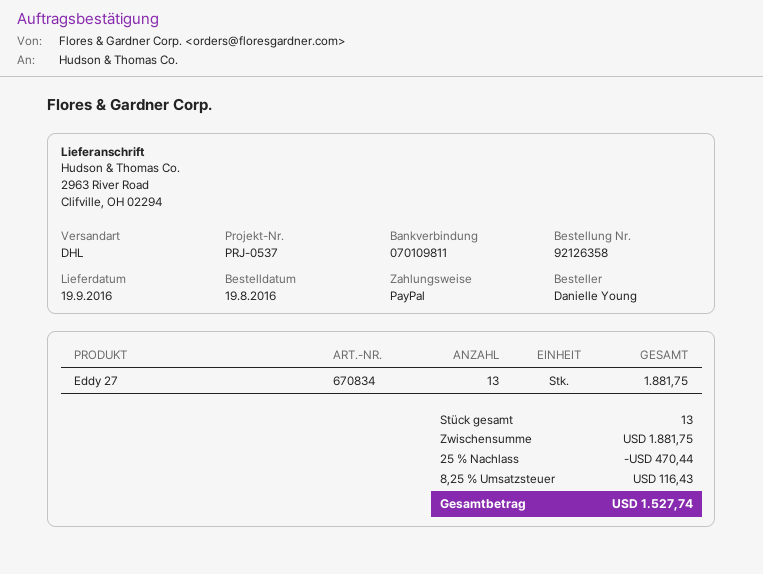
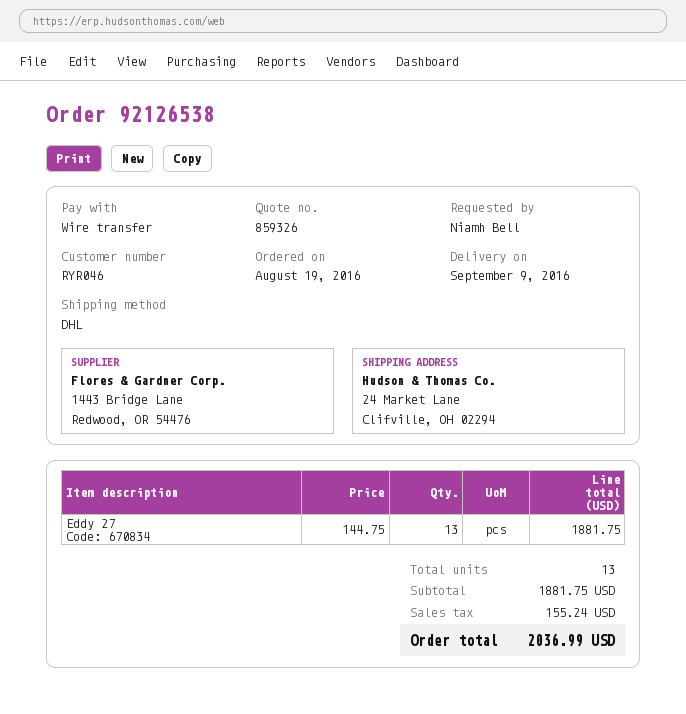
order number: 92126358 -> 92126538
delivery date: 2016-09-19 -> 2016-09-09
ordered by: Danielle Young -> Niamh Bell
payment method: PayPal -> bank transfer
ship to: 2963 River Road, Clifville, OH 02294 -> 24 Market Lane, Clifville, OH 02294
discount: 25% = 470.44 -> none
tax: 116.43 -> 155.24
total: 1527.74 -> 2036.99

